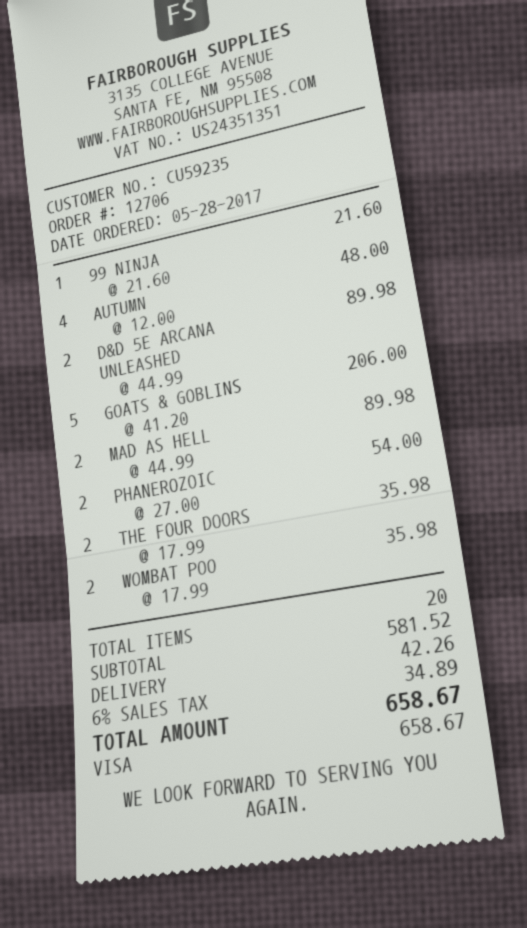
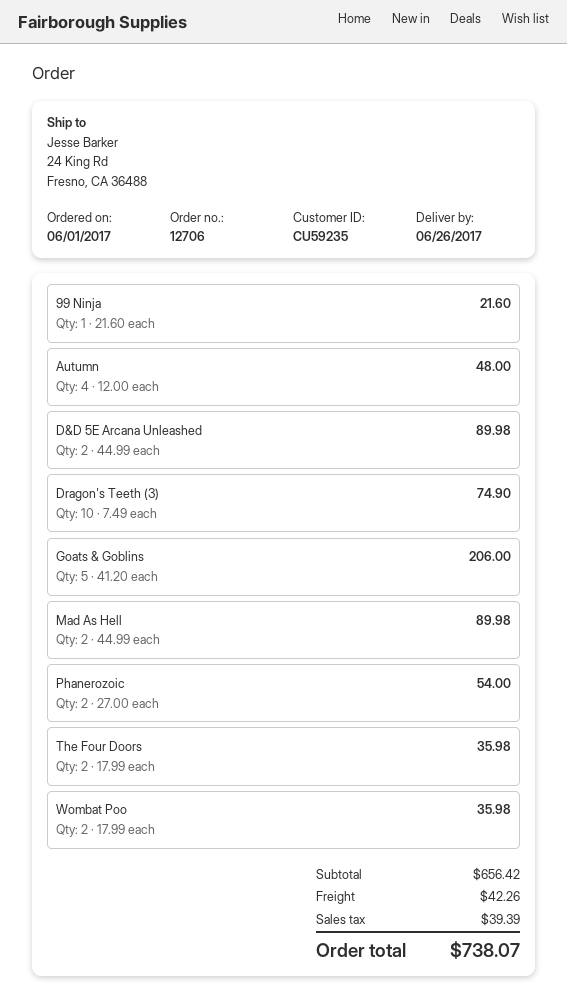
order date: 2017-05-28 -> 2017-06-01
Dragon's Teeth (3): none -> 10 x 7.49 = 74.90
subtotal: 581.52 -> 656.42
tax: 34.89 -> 39.39
total: 658.67 -> 738.07

